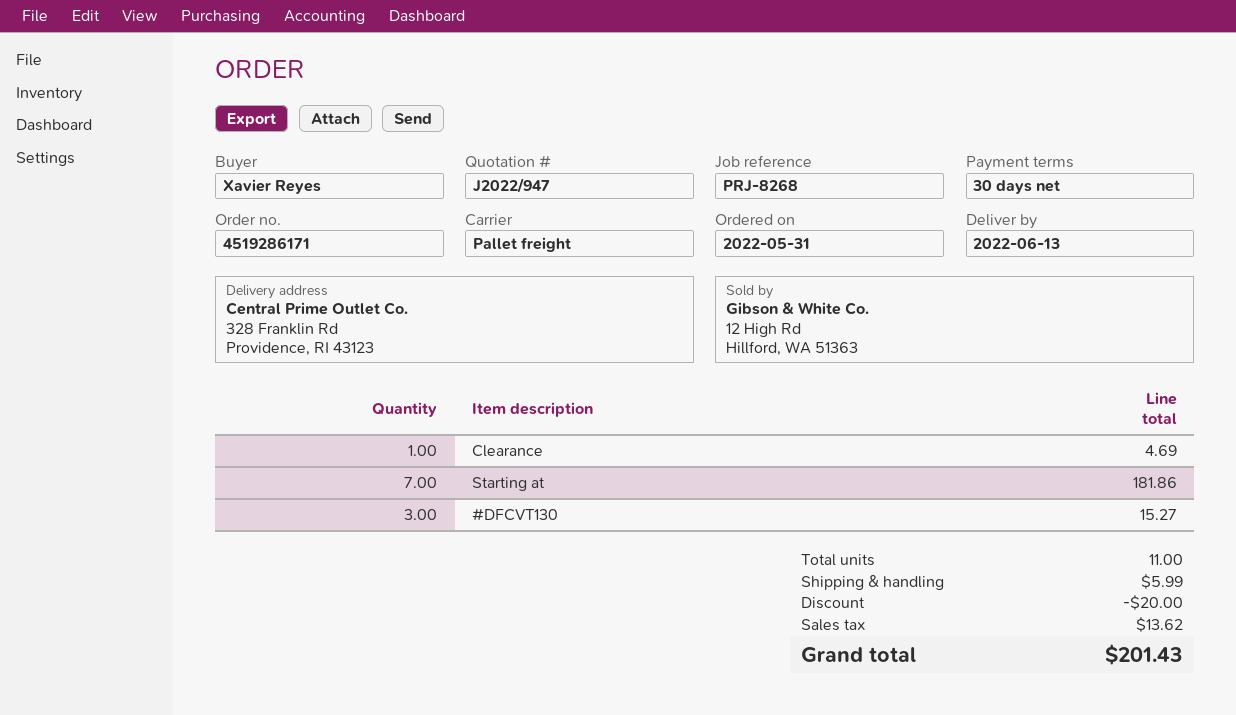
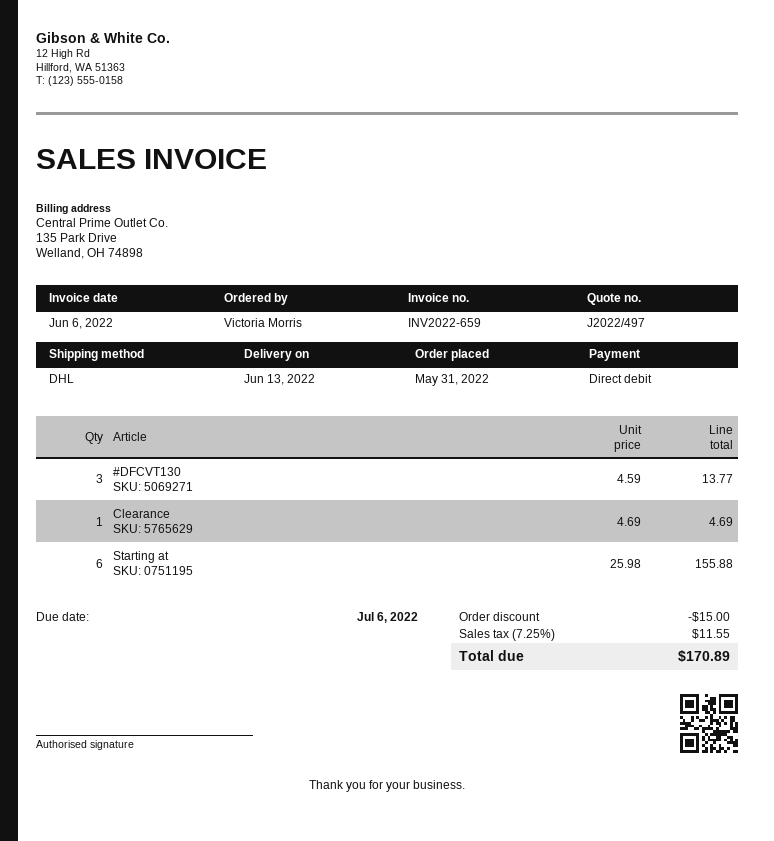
quote number: J2022/947 -> J2022/497
ordered by: Xavier Reyes -> Victoria Morris
shipping method: pallet freight -> DHL
Starting at: 7 for 181.86 -> 6 for 155.88
#DFCVT130: 3 for 15.27 -> 3 for 13.77
discount: 20.00 -> 15.00
shipping: 5.99 -> none
tax: 13.62 -> 11.55
total: 201.43 -> 170.89

